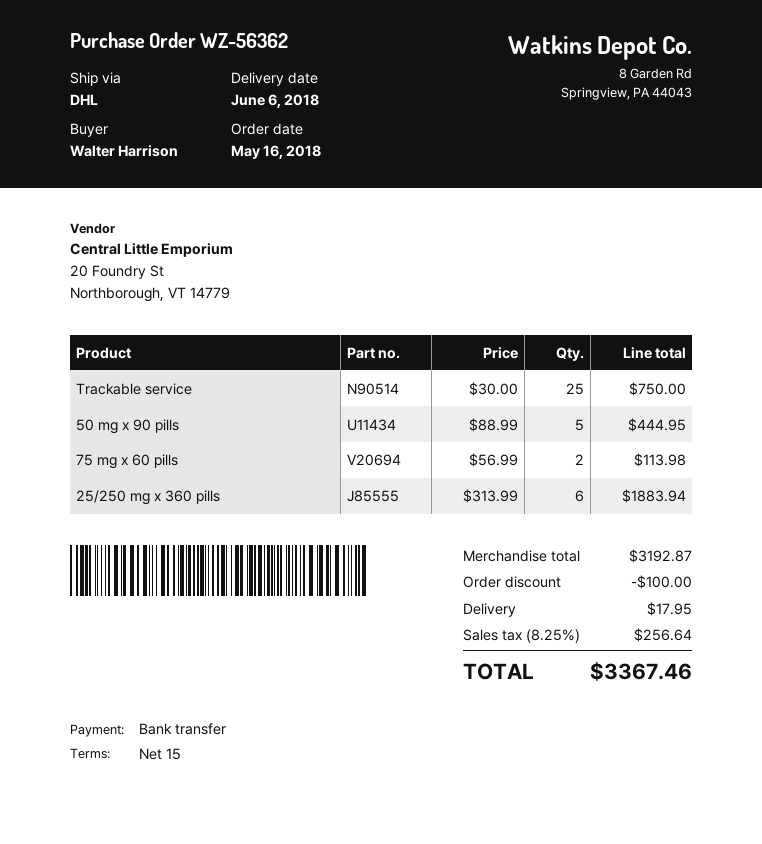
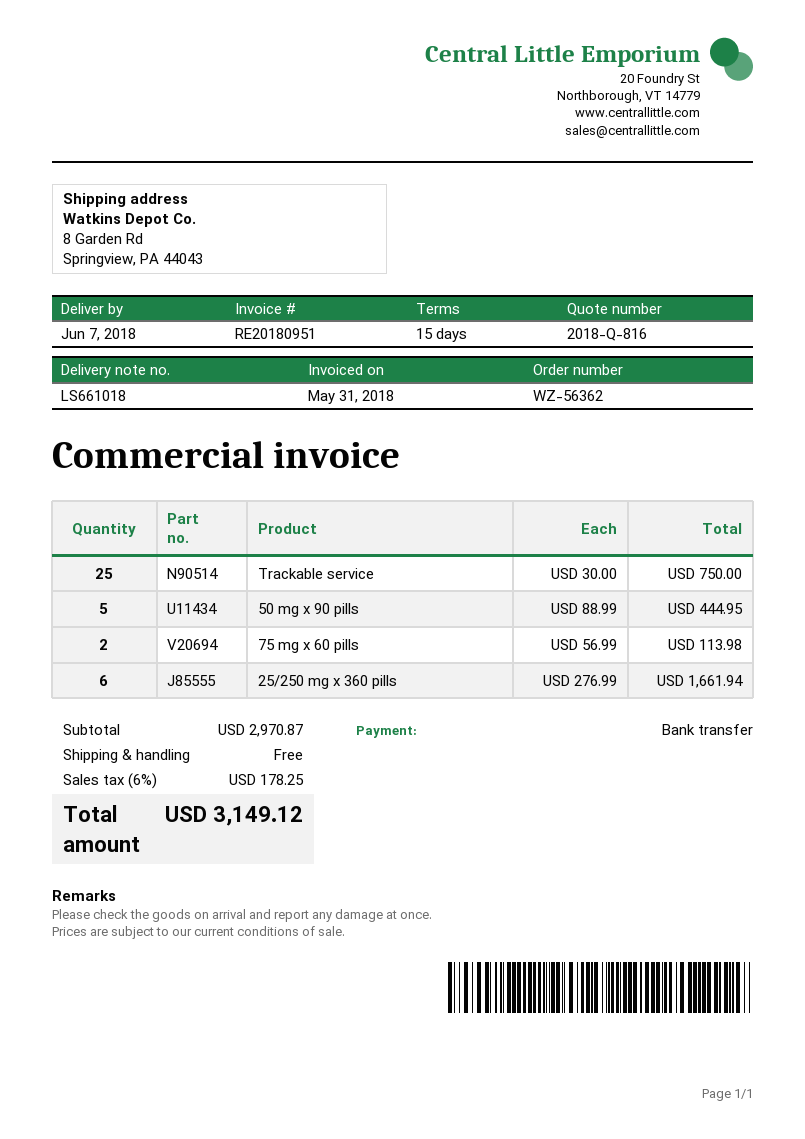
delivery date: 2018-06-06 -> 2018-06-07
25/250 mg x 360 pills: 6 x 313.99 = 1883.94 -> 6 x 276.99 = 1661.94
subtotal: 3192.87 -> 2970.87
discount: 100.00 -> none
shipping: 17.95 -> 0.00
tax: 8.25% = 256.64 -> 6% = 178.25
total: 3367.46 -> 3149.12

